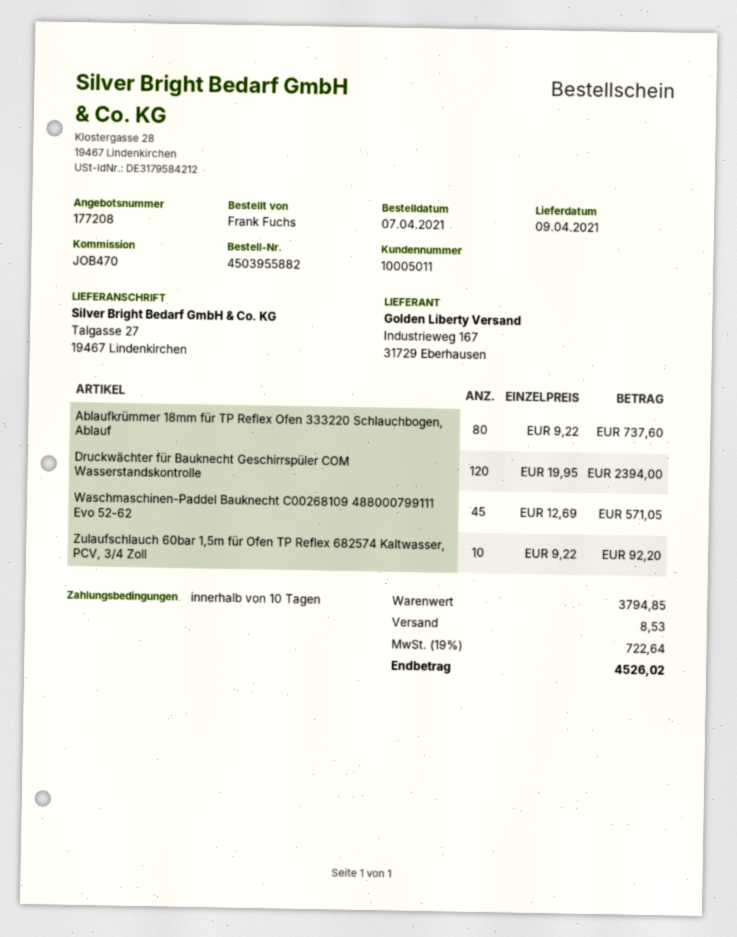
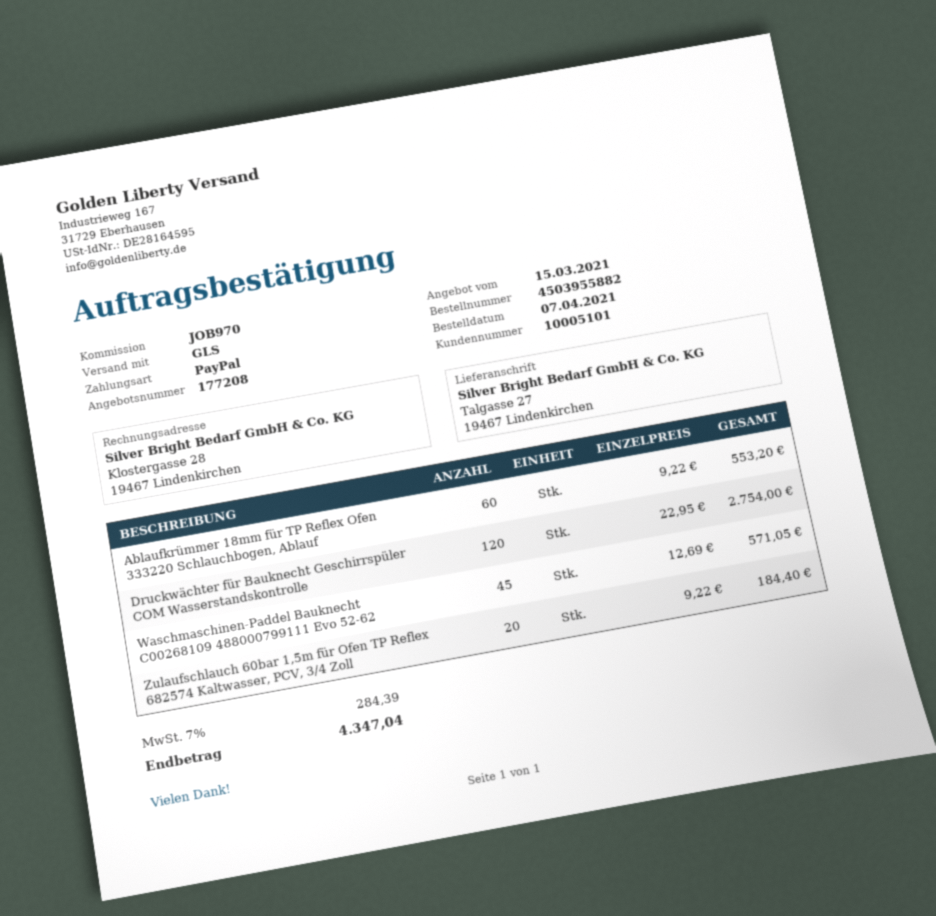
customer number: 10005011 -> 10005101
reference: JOB470 -> JOB970
Ablaufkrümmer 18mm für TP Reflex Ofen 333220 Schlauchbogen, Ablauf: 80 x 9.22 = 737.60 -> 60 x 9.22 = 553.20
Druckwächter für Bauknecht Geschirrspüler COM Wasserstandskontrolle: 120 x 19.95 = 2394.00 -> 120 x 22.95 = 2754.00
Zulaufschlauch 60bar 1,5m für Ofen TP Reflex 682574 Kaltwasser, PCV, 3/4 Zoll: 10 x 9.22 = 92.20 -> 20 x 9.22 = 184.40
shipping: 8.53 -> none
tax: 19% = 722.64 -> 7% = 284.39
total: 4526.02 -> 4347.04

